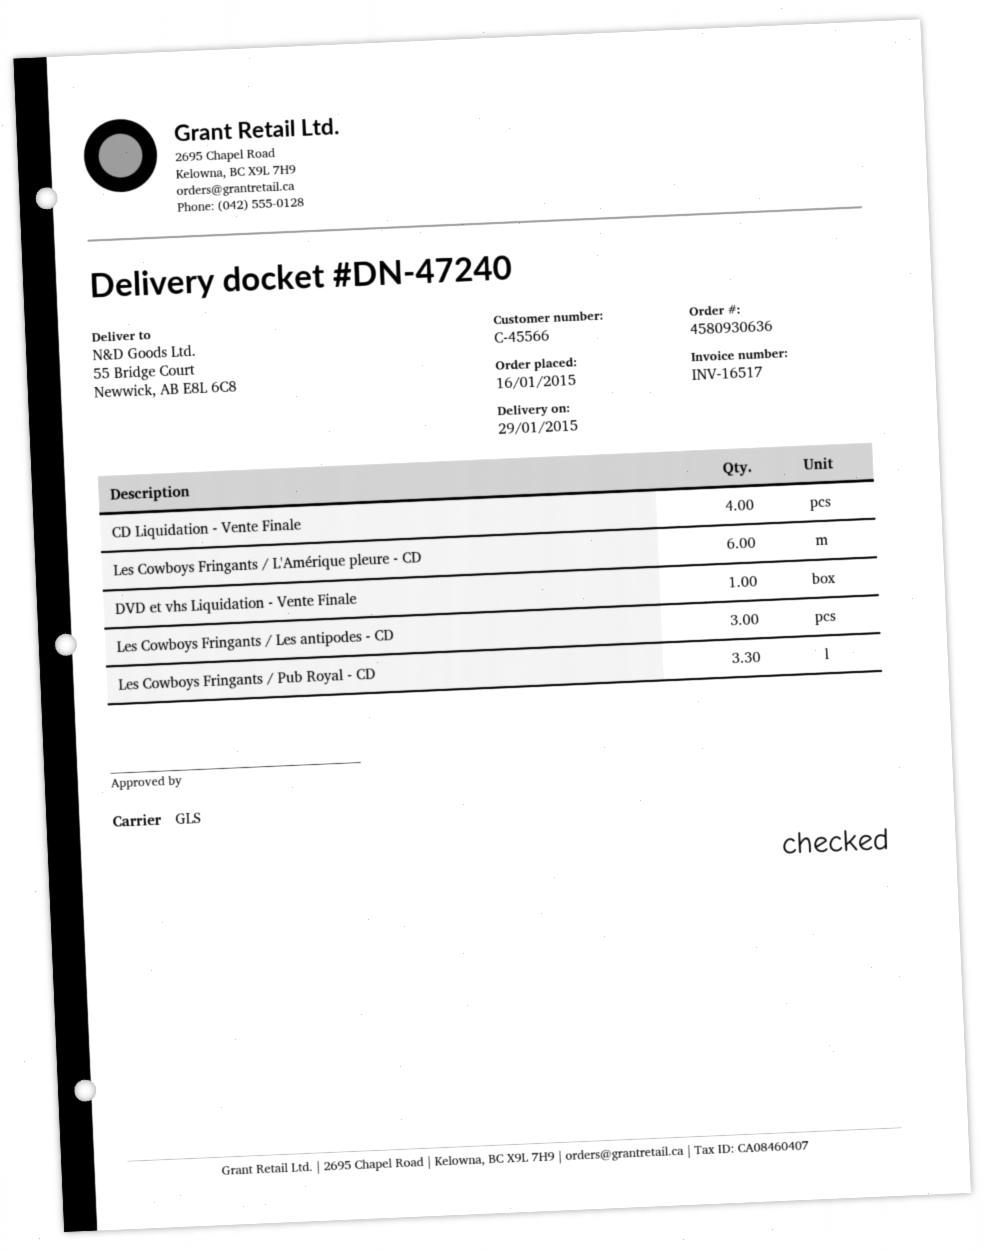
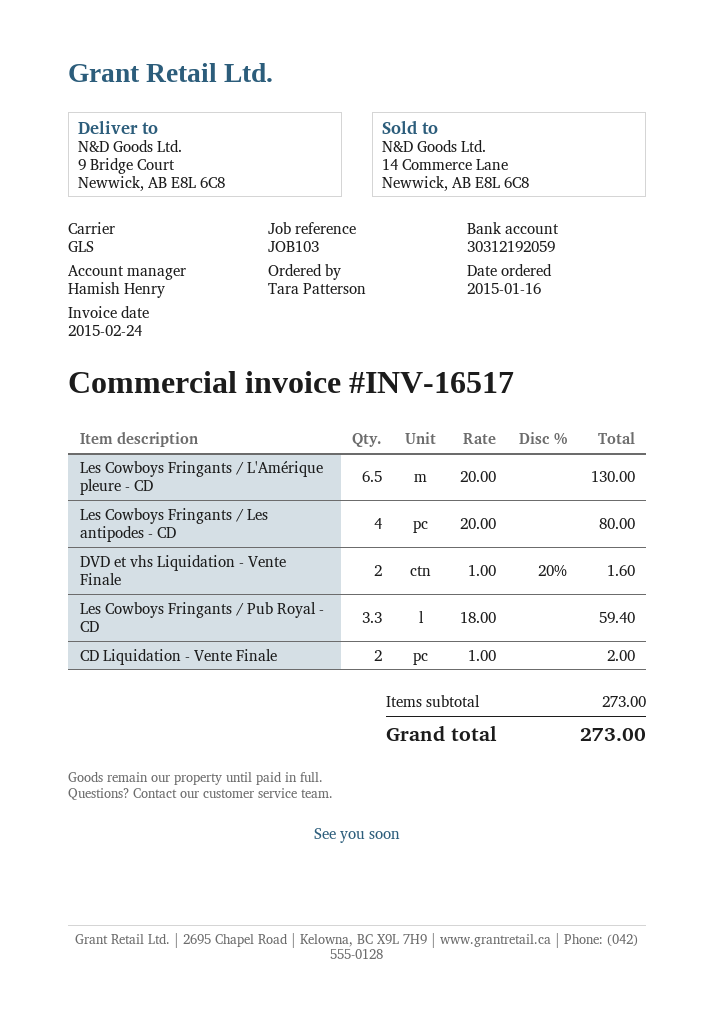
ship to: 55 Bridge Court, Newwick, AB E8L 6C8 -> 9 Bridge Court, Newwick, AB E8L 6C8
CD Liquidation - Vente Finale: 4 -> 2
Les Cowboys Fringants / L'Amérique pleure - CD: 6 -> 6.5
DVD et vhs Liquidation - Vente Finale: 1 -> 2
Les Cowboys Fringants / Les antipodes - CD: 3 -> 4

